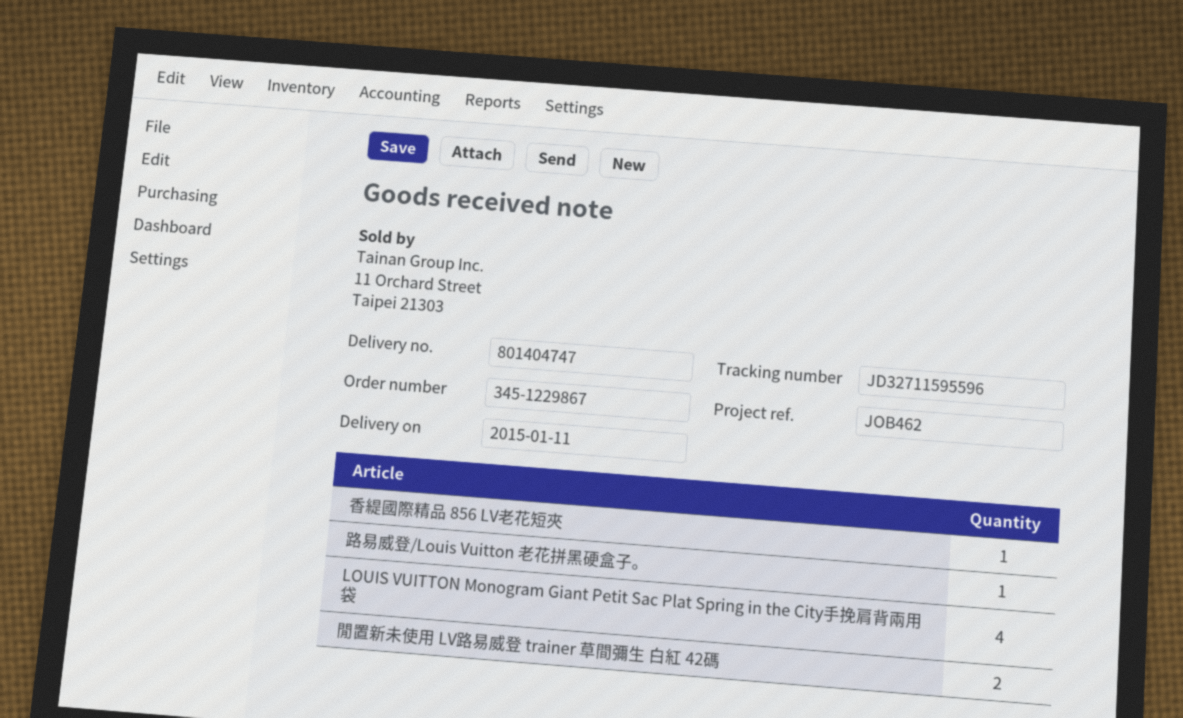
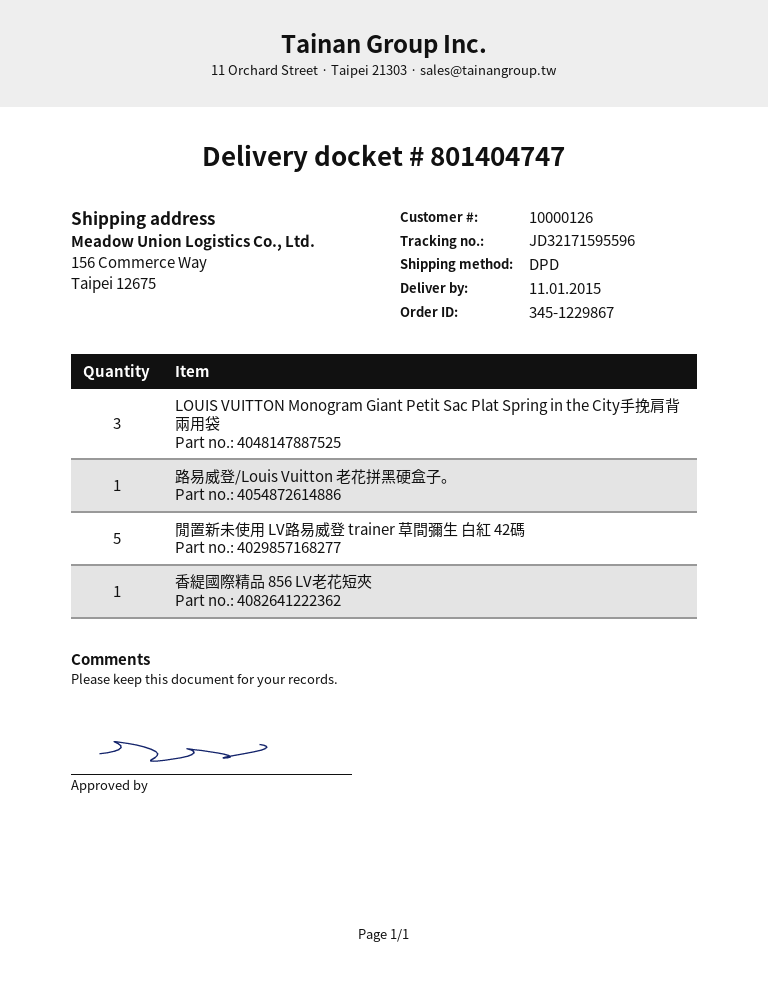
tracking number: JD32711595596 -> JD32171595596
LOUIS VUITTON Monogram Giant Petit Sac Plat Spring in the City手挽肩背兩用袋: 4 -> 3
閒置新未使用 LV路易威登 trainer 草間彌生 白紅 42碼: 2 -> 5

